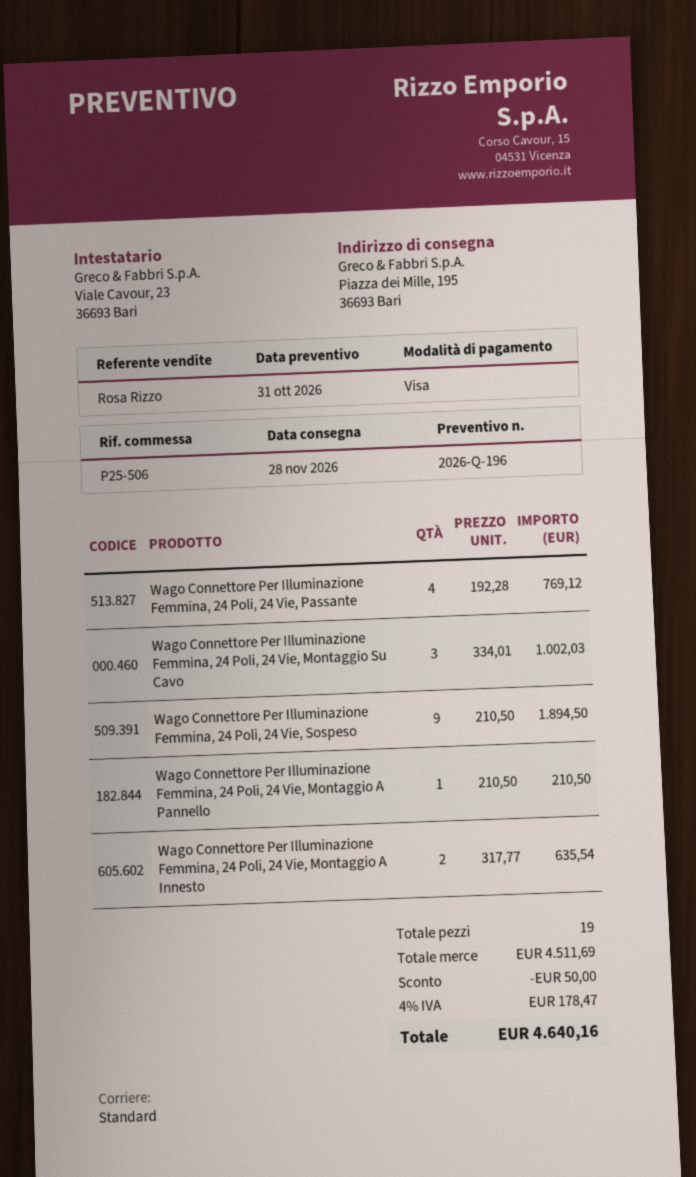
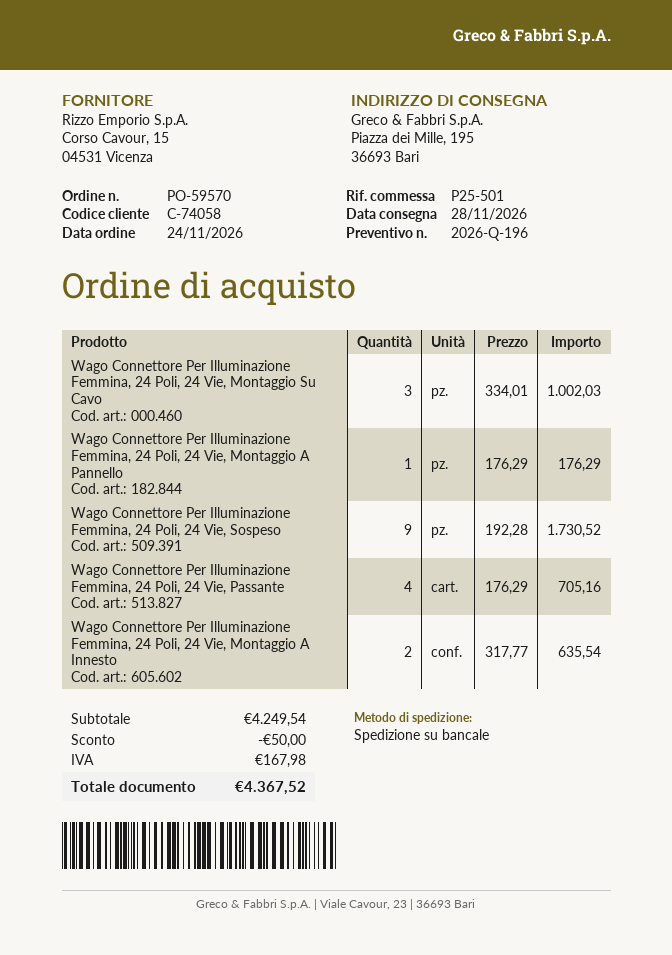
reference: P25-506 -> P25-501
shipping method: standard -> pallet freight
Wago Connettore Per Illuminazione Femmina, 24 Poli, 24 Vie, Passante: 4 x 192.28 = 769.12 -> 4 x 176.29 = 705.16
Wago Connettore Per Illuminazione Femmina, 24 Poli, 24 Vie, Sospeso: 9 x 210.50 = 1894.50 -> 9 x 192.28 = 1730.52
Wago Connettore Per Illuminazione Femmina, 24 Poli, 24 Vie, Montaggio A Pannello: 1 x 210.50 = 210.50 -> 1 x 176.29 = 176.29
subtotal: 4511.69 -> 4249.54
tax: 178.47 -> 167.98
total: 4640.16 -> 4367.52

